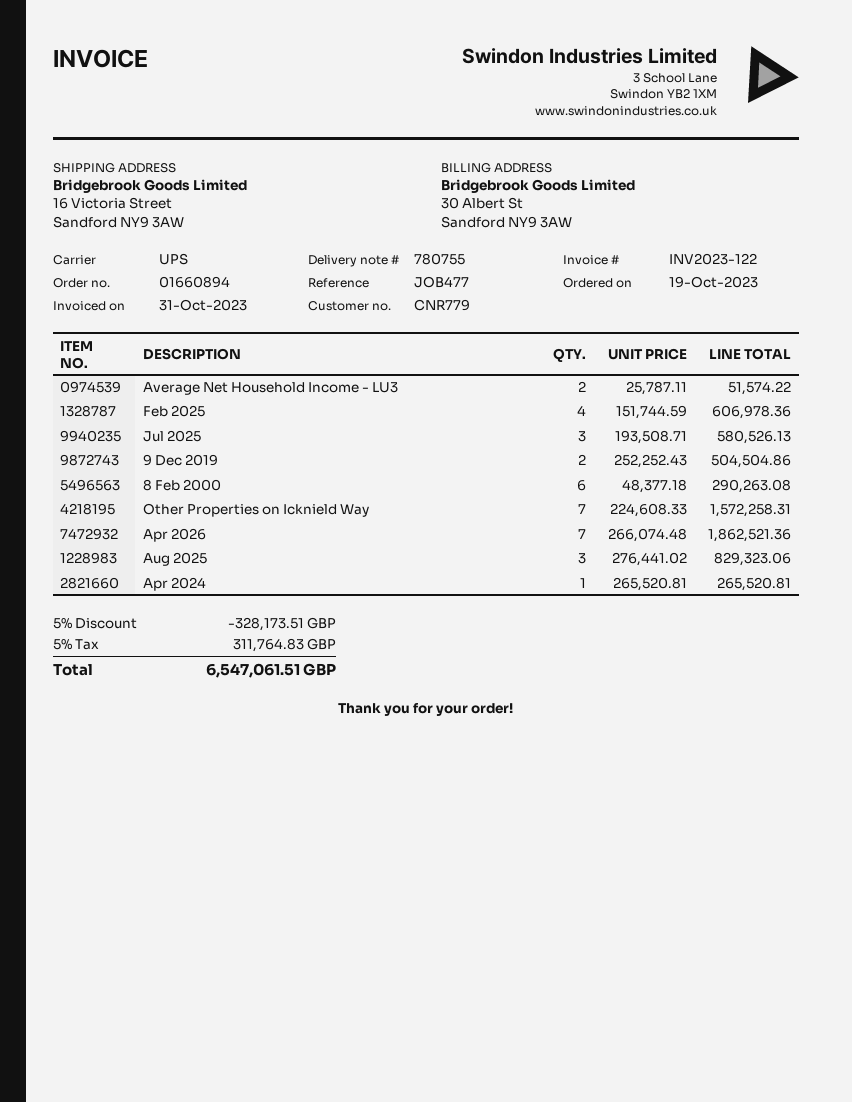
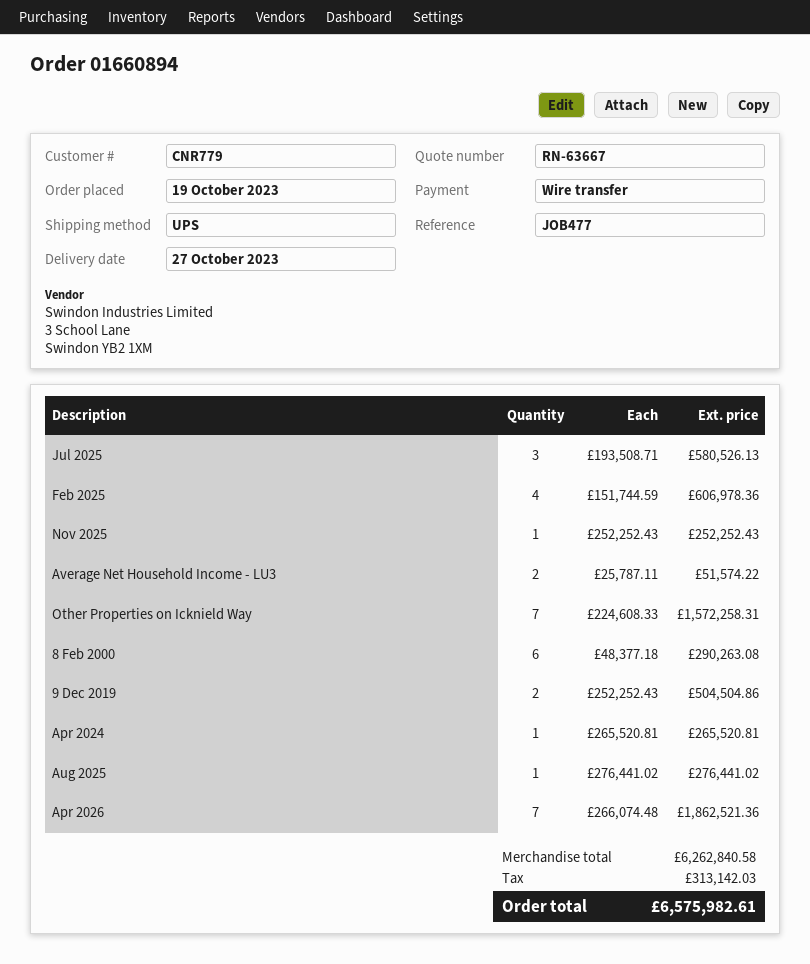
Aug 2025: 3 x 276441.02 = 829323.06 -> 1 x 276441.02 = 276441.02
Nov 2025: none -> 1 x 252252.43 = 252252.43
discount: 5% = 328173.51 -> none
tax: 311764.83 -> 313142.03
total: 6547061.51 -> 6575982.61

